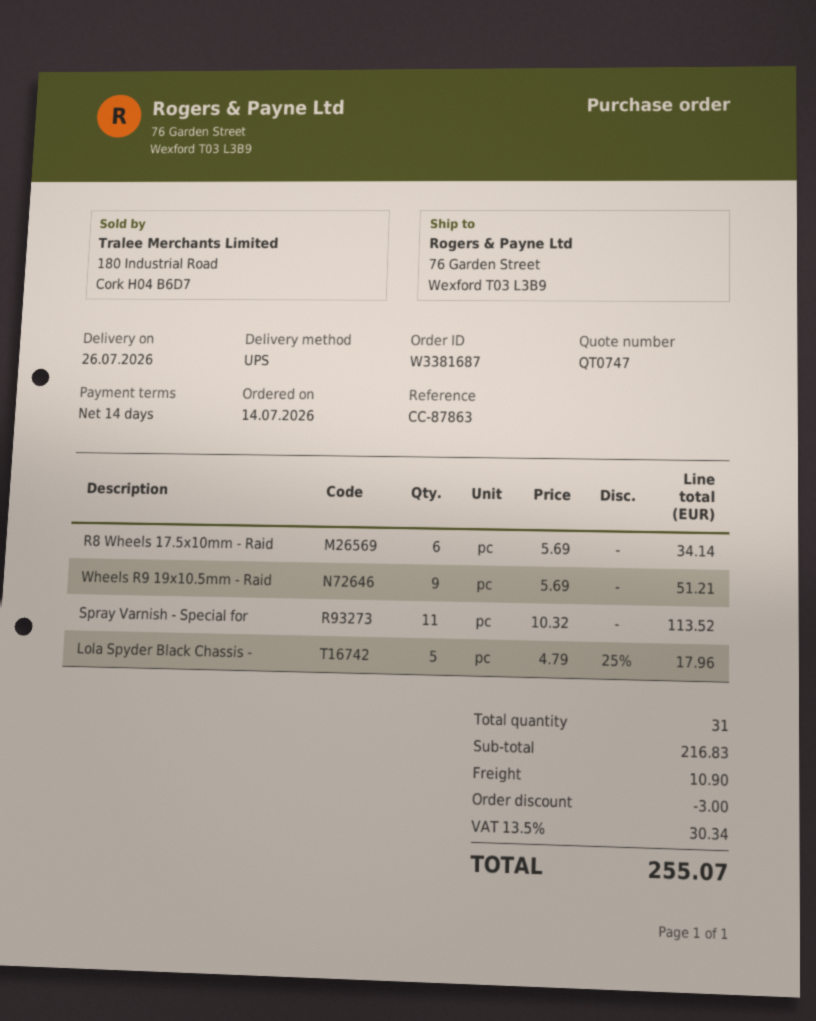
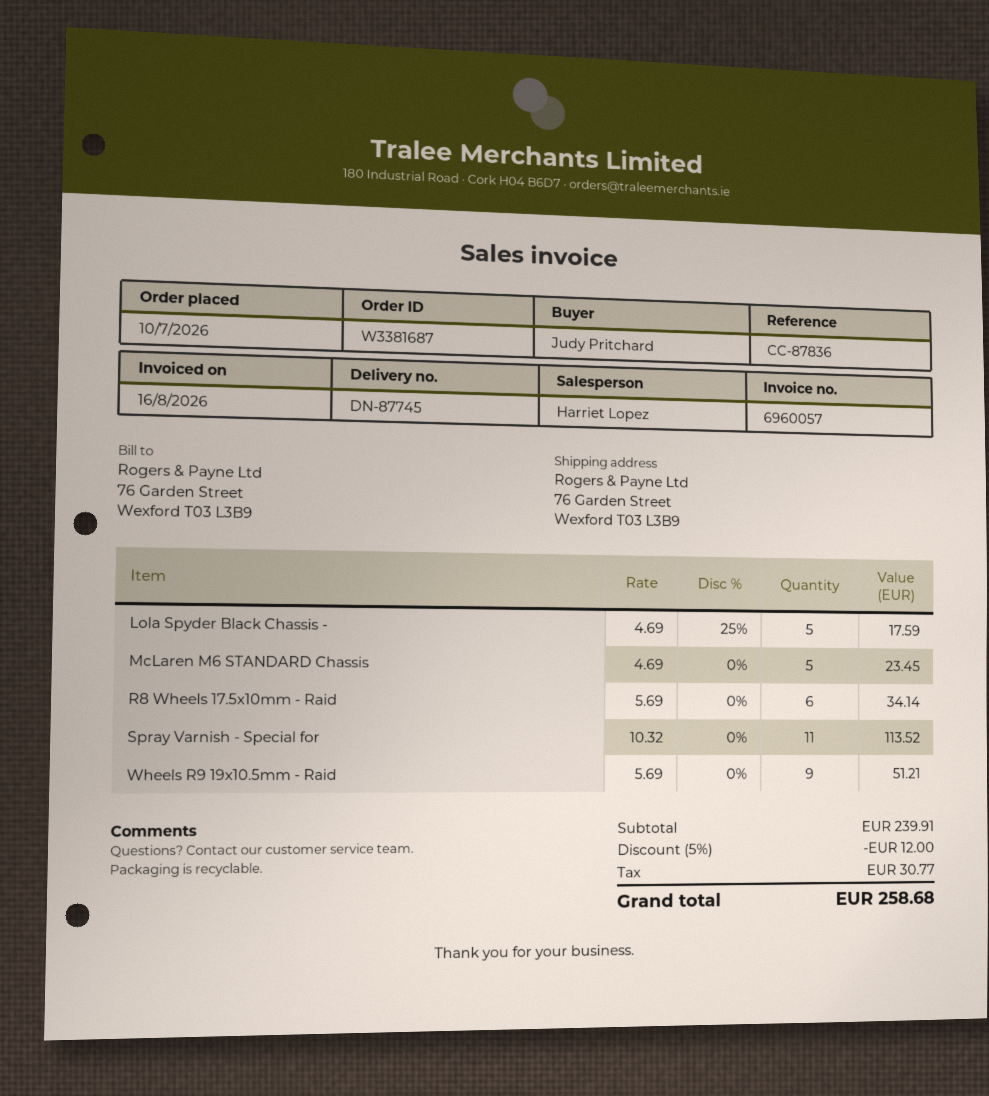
order date: 2026-07-14 -> 2026-07-10
reference: CC-87863 -> CC-87836
Lola Spyder Black Chassis -: 5 x 4.79 - 25% = 17.96 -> 5 x 4.69 - 25% = 17.59
McLaren M6 STANDARD Chassis: none -> 5 x 4.69 = 23.45
subtotal: 216.83 -> 239.91
discount: 3.00 -> 12.00
shipping: 10.90 -> none
tax: 30.34 -> 30.77
total: 255.07 -> 258.68

